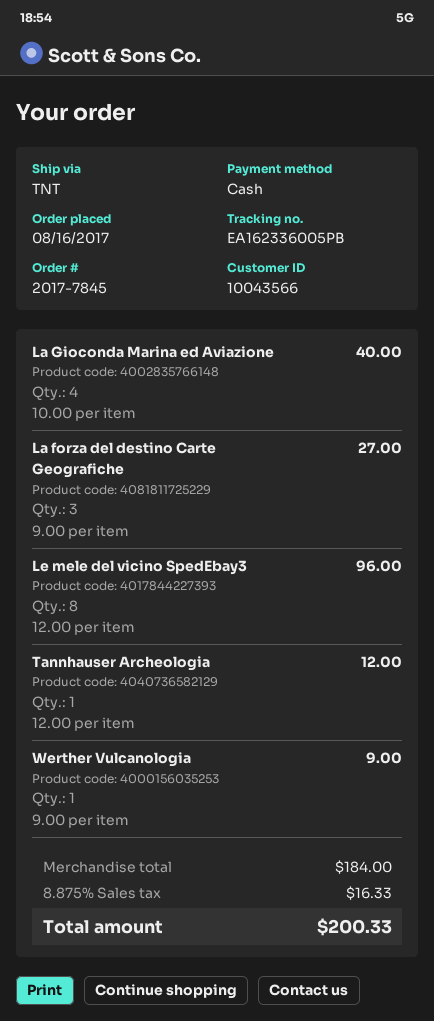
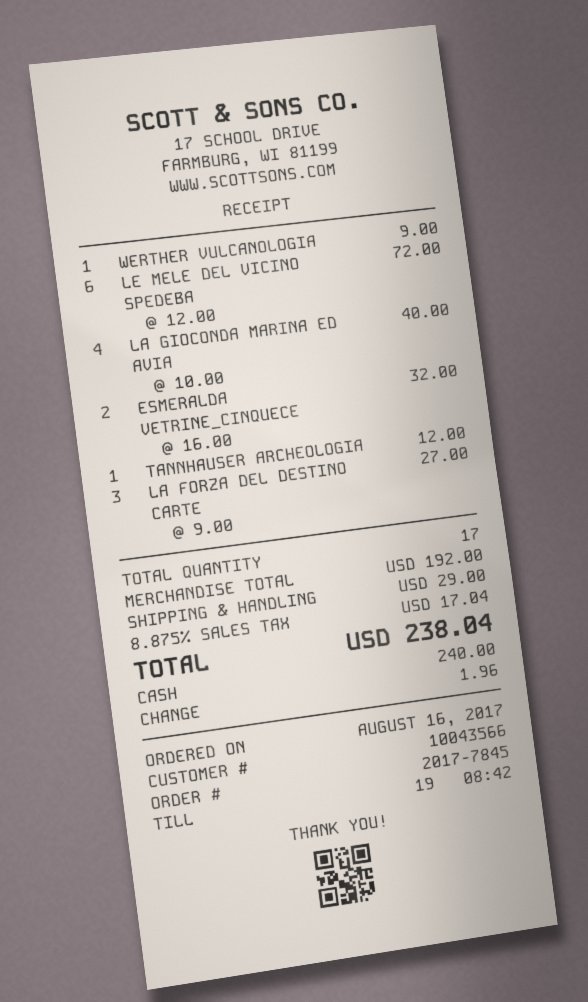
Le mele del vicino SpedEbay3: 8 x 12.00 = 96.00 -> 6 x 12.00 = 72.00
ESMERALDA VETRINE_CINQUECE: none -> 2 x 16.00 = 32.00
subtotal: 184.00 -> 192.00
shipping: none -> 29.00
tax: 8.875% = 16.33 -> 8.875% = 17.04
total: 200.33 -> 238.04

